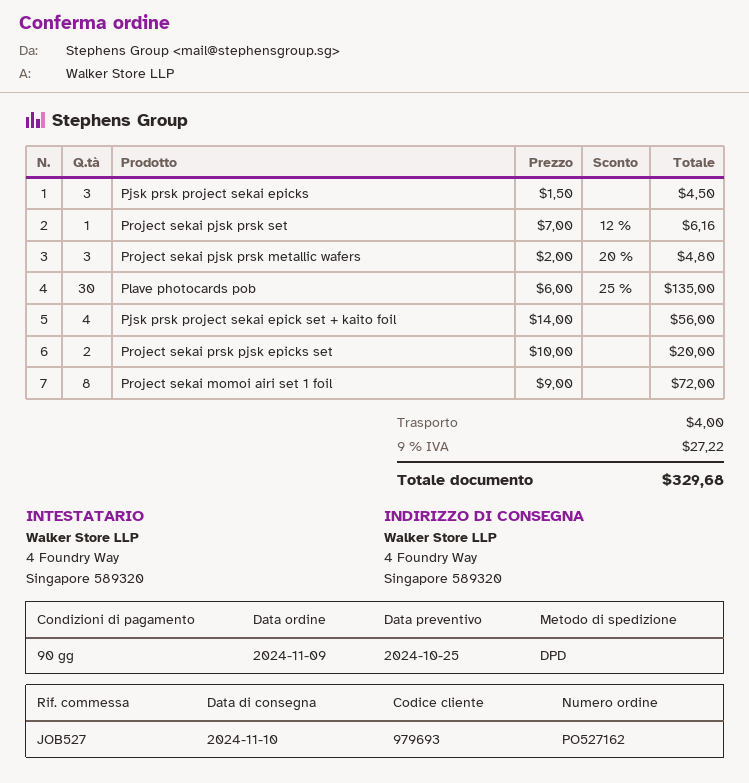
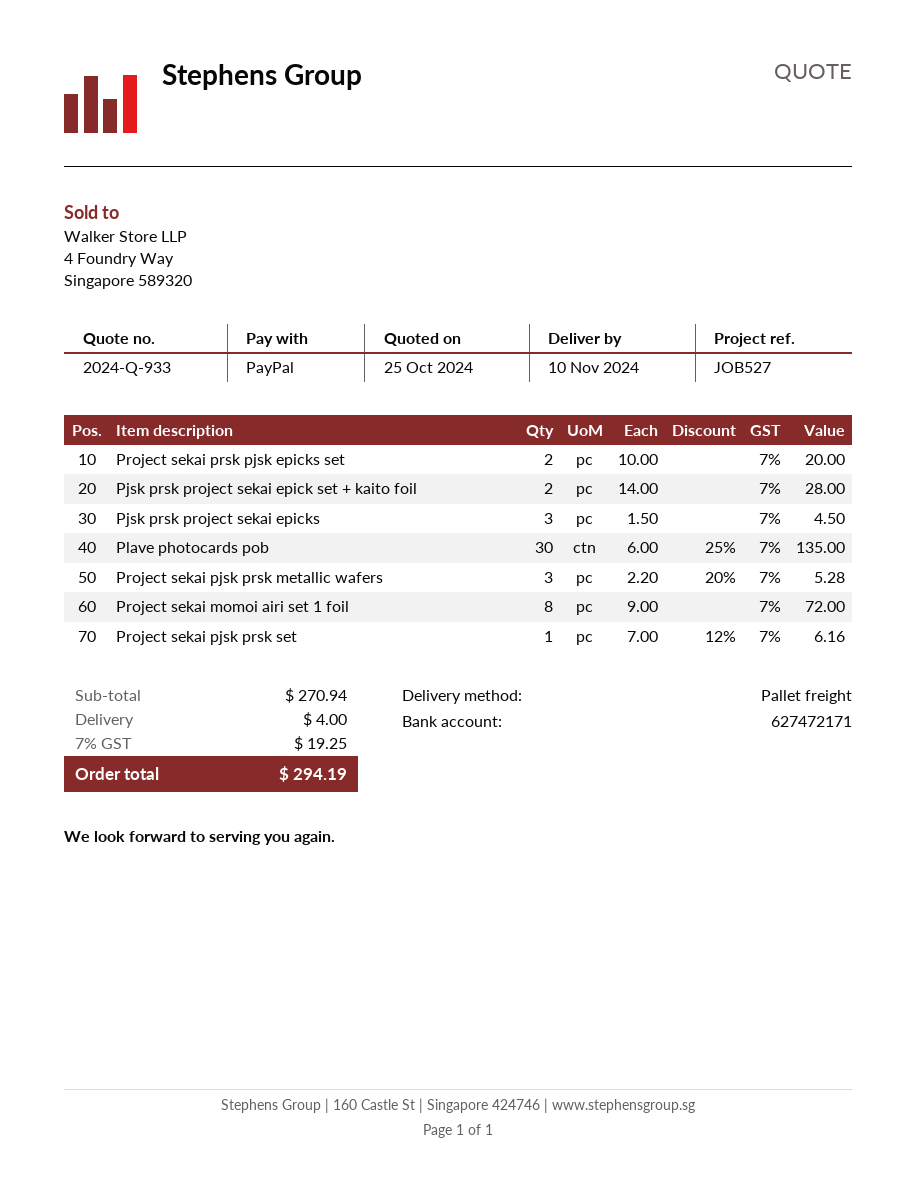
shipping method: DPD -> pallet freight
Project sekai pjsk prsk metallic wafers: 3 x 2.00 - 20% = 4.80 -> 3 x 2.20 - 20% = 5.28
Pjsk prsk project sekai epick set + kaito foil: 4 x 14.00 = 56.00 -> 2 x 14.00 = 28.00
tax: 9% = 27.22 -> 7% = 19.25
total: 329.68 -> 294.19

